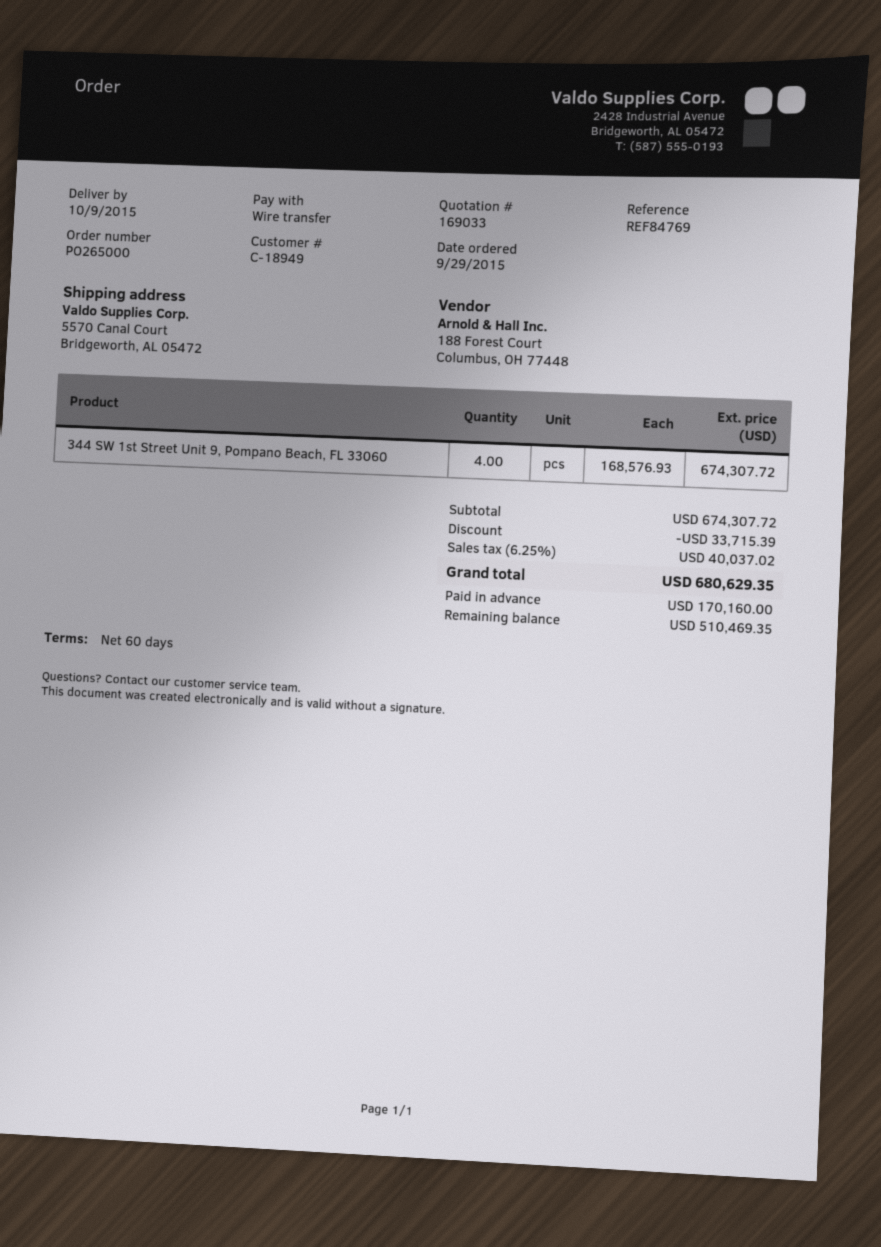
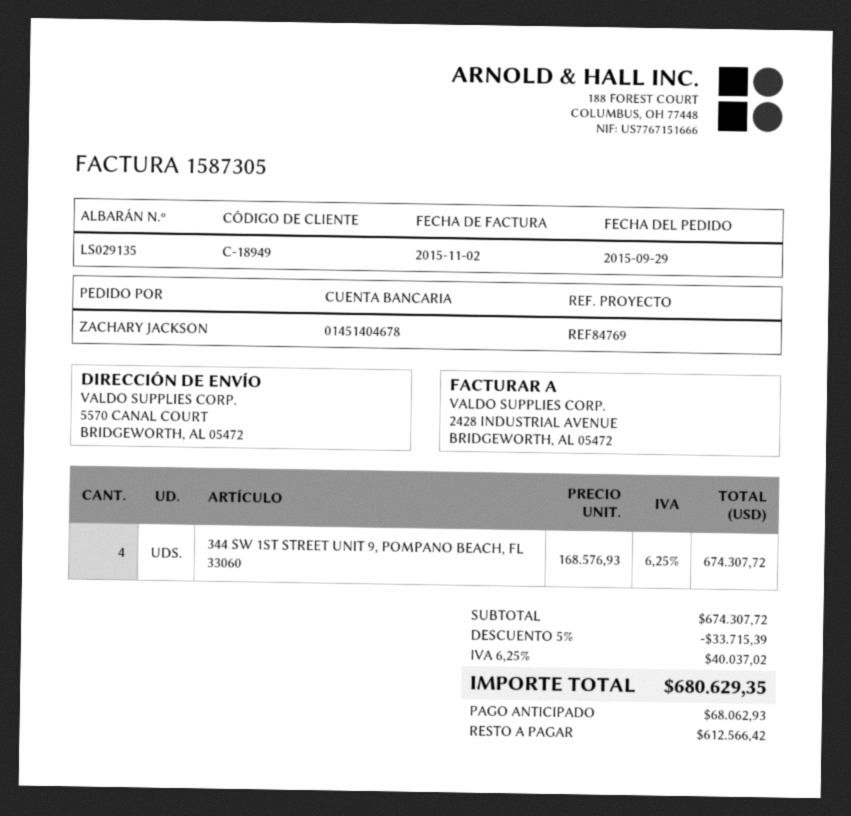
deposit: 170160.00 -> 68062.93
balance: 510469.35 -> 612566.42

